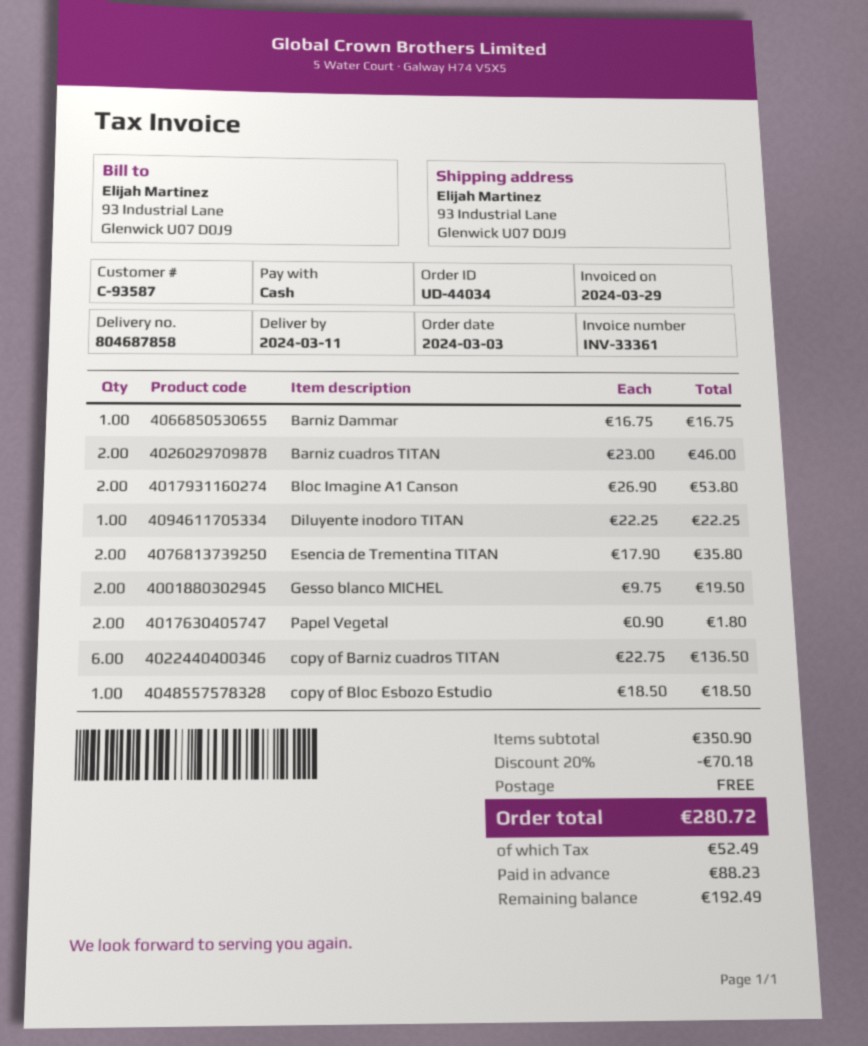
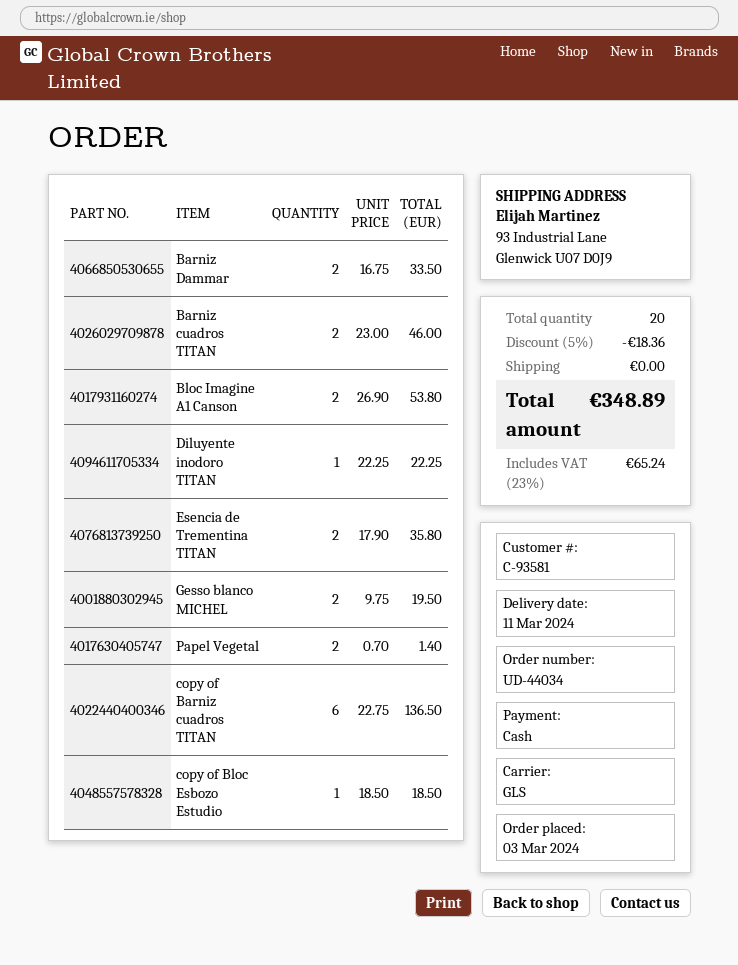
customer number: C-93587 -> C-93581
Barniz Dammar: 1 x 16.75 = 16.75 -> 2 x 16.75 = 33.50
Papel Vegetal: 2 x 0.90 = 1.80 -> 2 x 0.70 = 1.40
discount: 20% = 70.18 -> 5% = 18.36
tax: 52.49 -> 65.24
total: 280.72 -> 348.89

